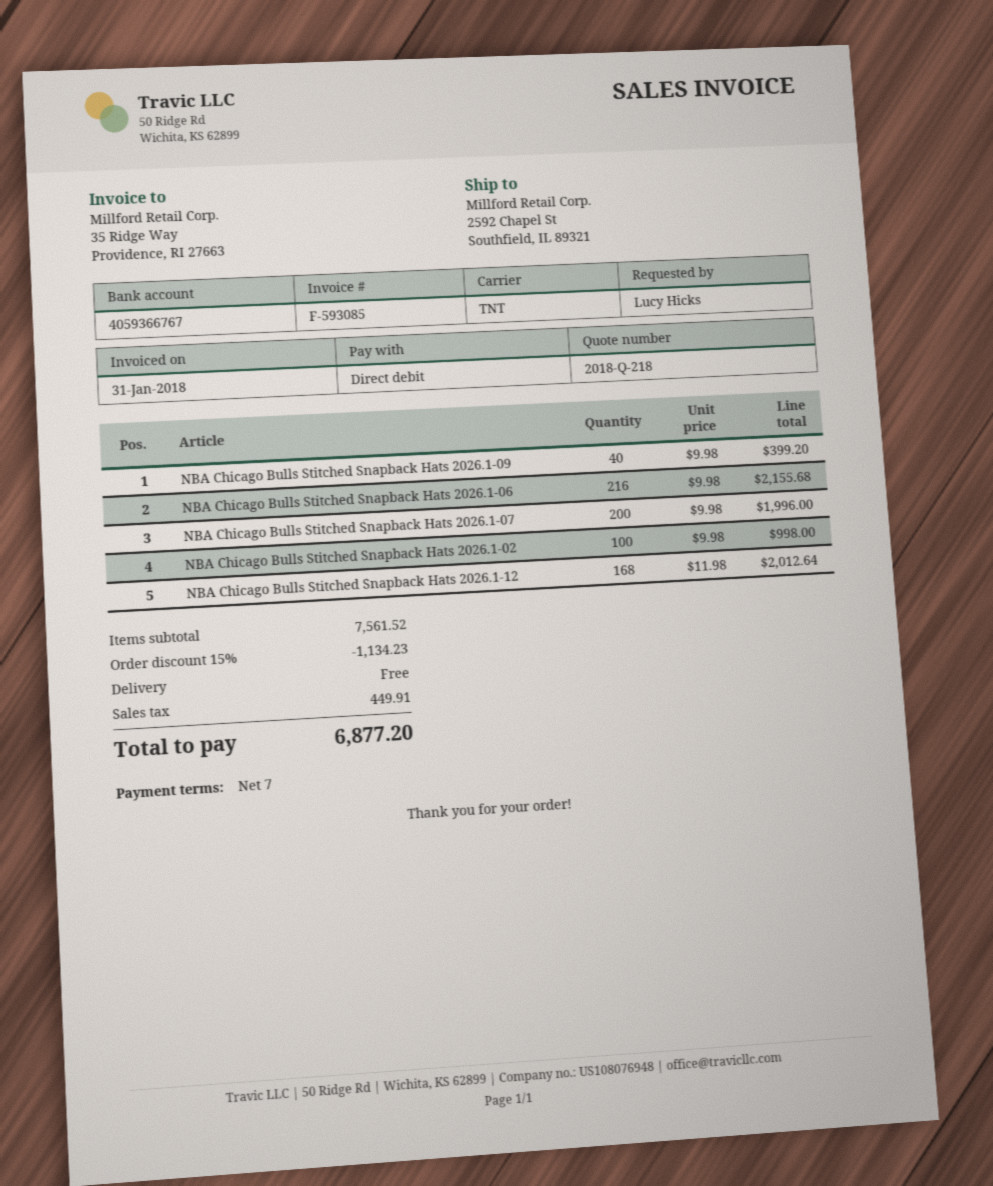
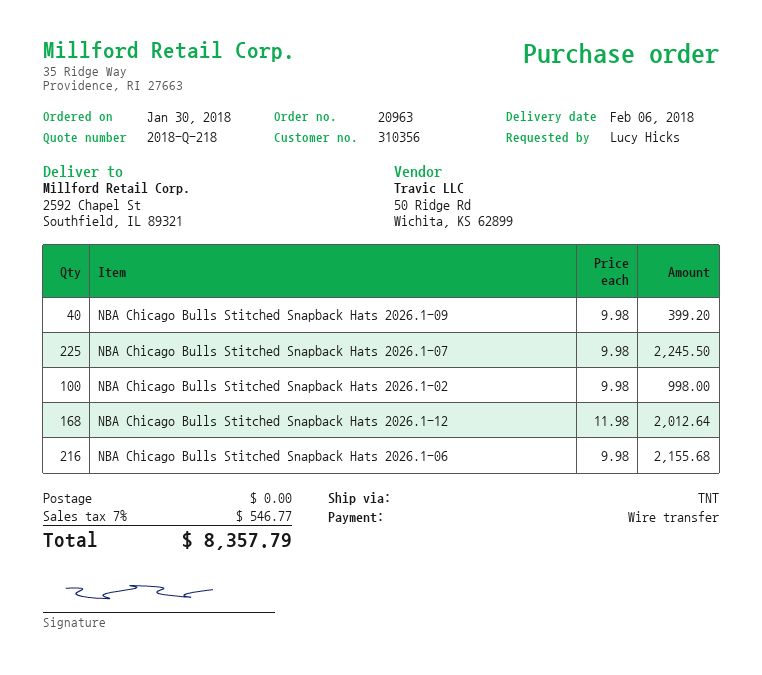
payment method: direct debit -> bank transfer
NBA Chicago Bulls Stitched Snapback Hats 2026.1-07: 200 x 9.98 = 1996.00 -> 225 x 9.98 = 2245.50
discount: 15% = 1134.23 -> none
tax: 449.91 -> 546.77
total: 6877.20 -> 8357.79

